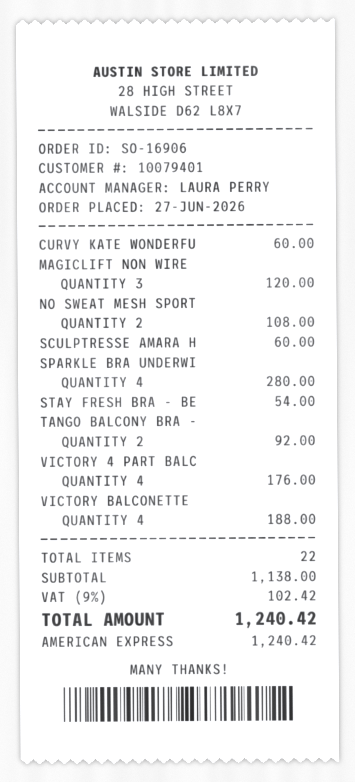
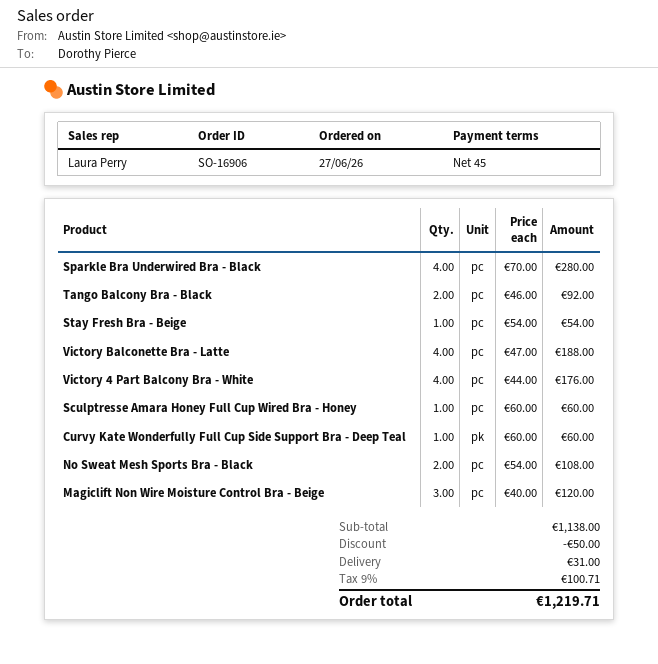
discount: none -> 50.00
shipping: none -> 31.00
tax: 9% = 102.42 -> 9% = 100.71
total: 1240.42 -> 1219.71

